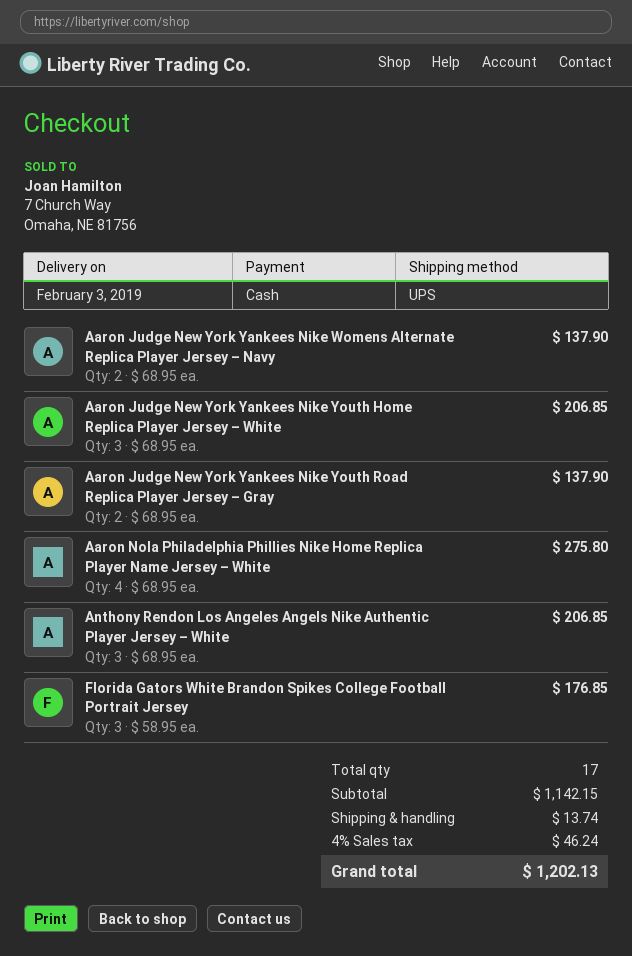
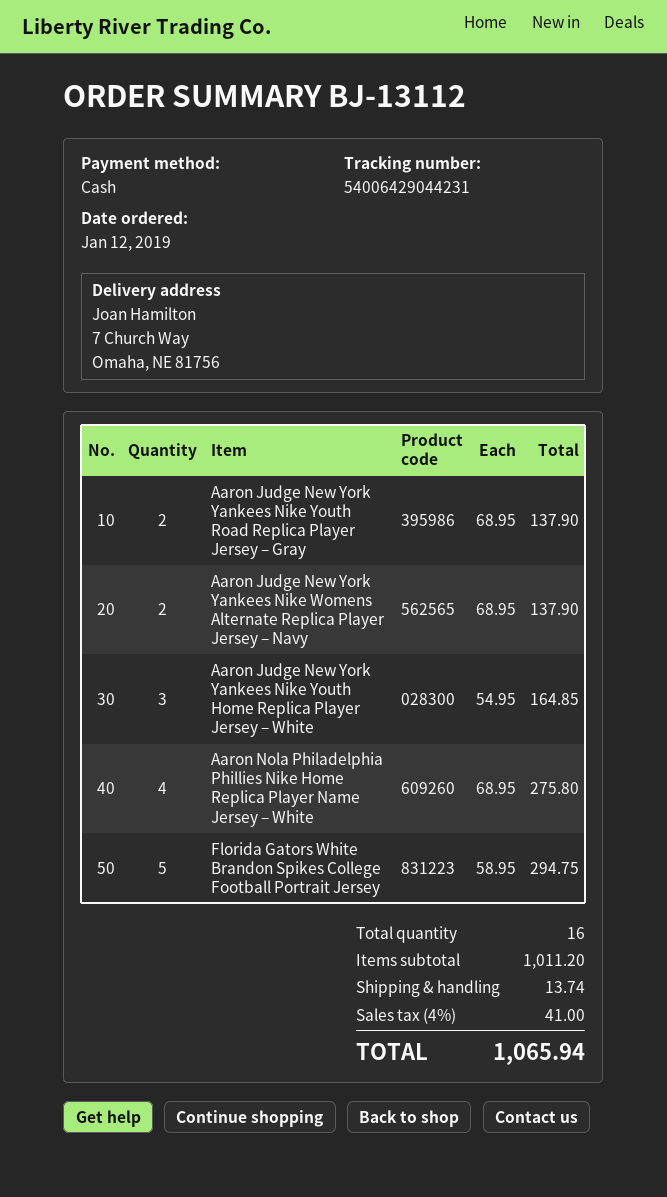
Aaron Judge New York Yankees Nike Youth Home Replica Player Jersey – White: 3 x 68.95 = 206.85 -> 3 x 54.95 = 164.85
Anthony Rendon Los Angeles Angels Nike Authentic Player Jersey – White: 3 x 68.95 = 206.85 -> none
Florida Gators White Brandon Spikes College Football Portrait Jersey: 3 x 58.95 = 176.85 -> 5 x 58.95 = 294.75
total quantity: 17 -> 16
subtotal: 1142.15 -> 1011.20
tax: 4% = 46.24 -> 4% = 41.00
total: 1202.13 -> 1065.94

